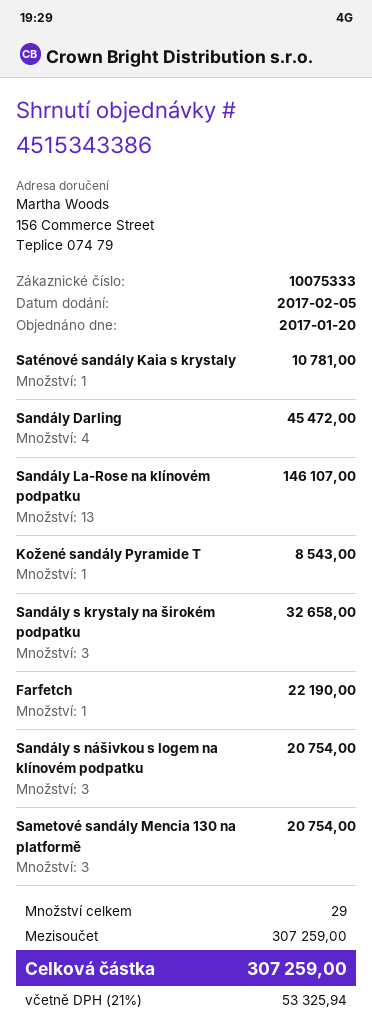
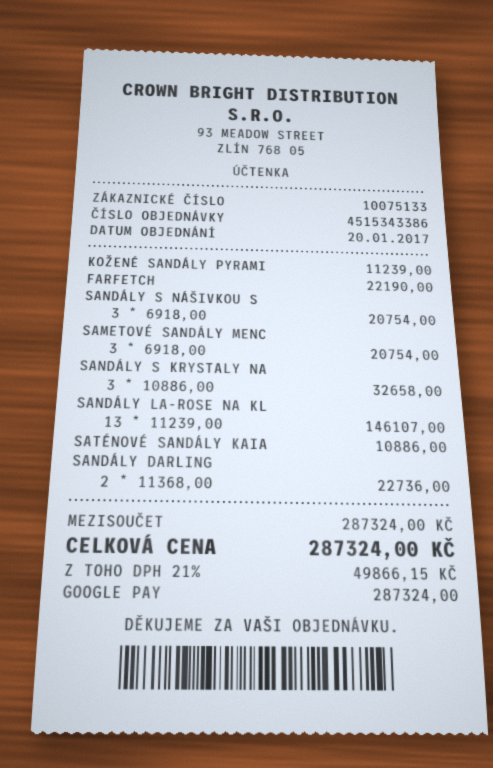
customer number: 10075333 -> 10075133
Saténové sandály Kaia s krystaly: 1 for 10781.00 -> 1 for 10886.00
Sandály Darling: 4 for 45472.00 -> 2 for 22736.00
Kožené sandály Pyramide T: 1 for 8543.00 -> 1 for 11239.00
subtotal: 307259.00 -> 287324.00
tax: 21% = 53325.94 -> 21% = 49866.15
total: 307259.00 -> 287324.00

